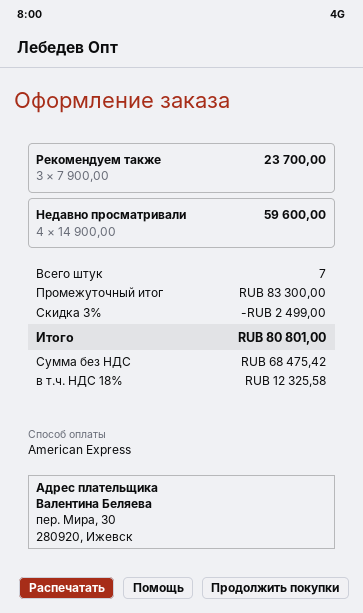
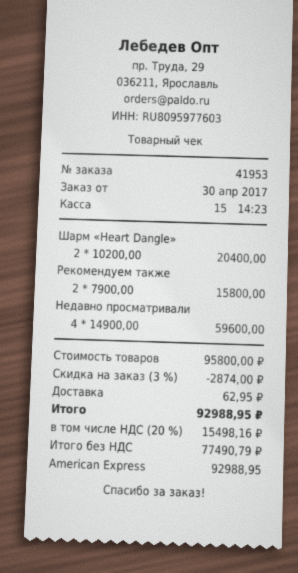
Рекомендуем также: 3 x 7900.00 = 23700.00 -> 2 x 7900.00 = 15800.00
Шарм «Heart Dangle»: none -> 2 x 10200.00 = 20400.00
subtotal: 83300.00 -> 95800.00
discount: 3% = 2499.00 -> 3% = 2874.00
shipping: none -> 62.95
net: 68475.42 -> 77490.79
tax: 18% = 12325.58 -> 20% = 15498.16
total: 80801.00 -> 92988.95

